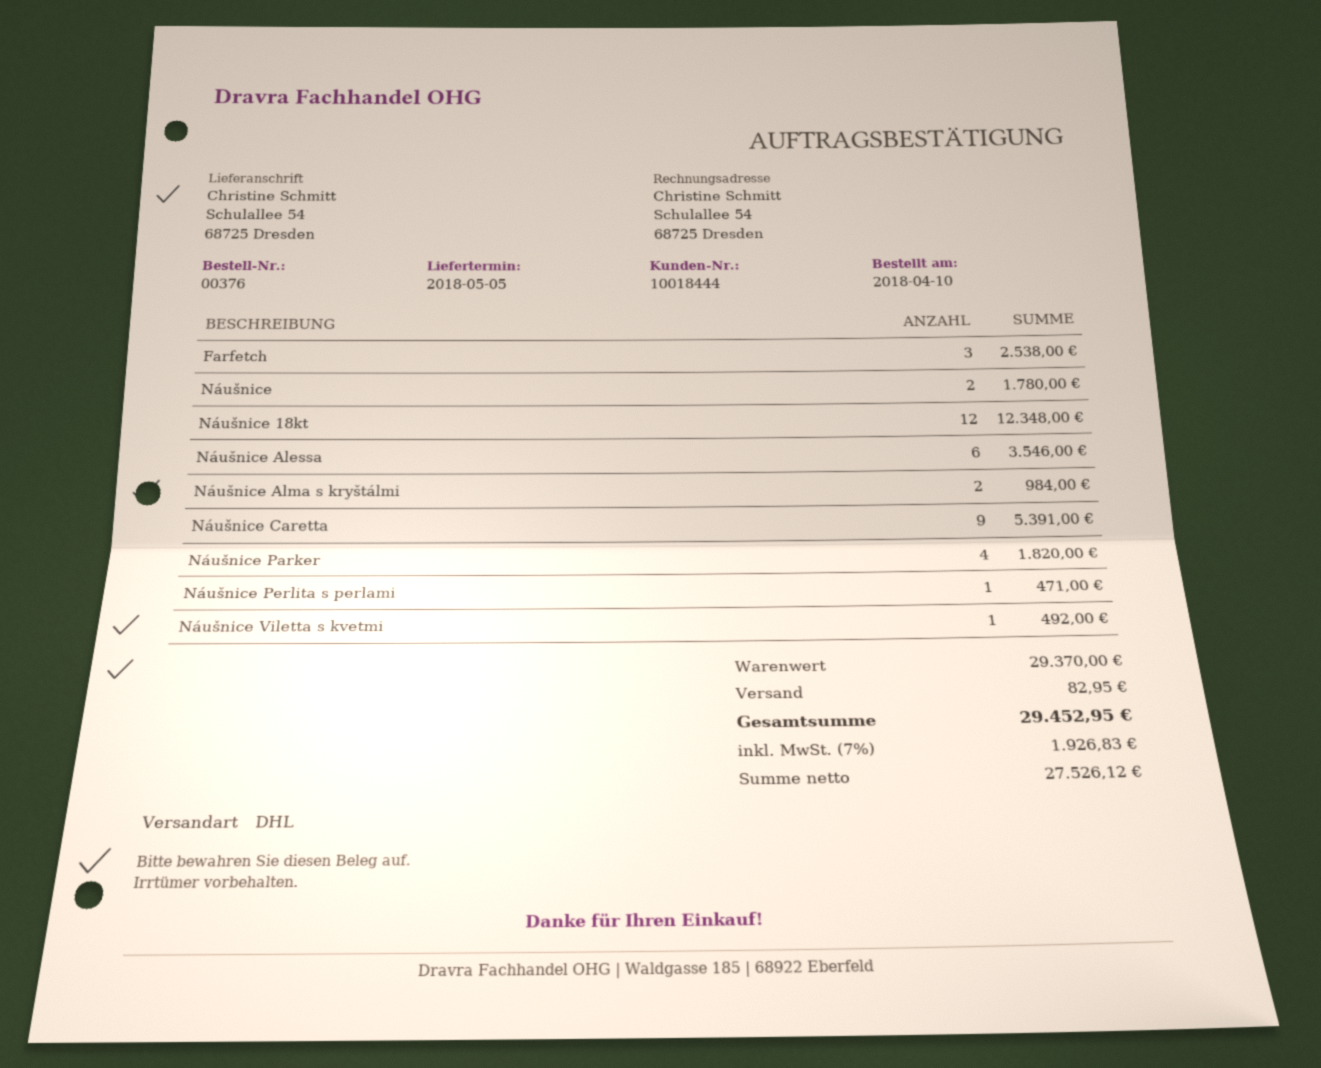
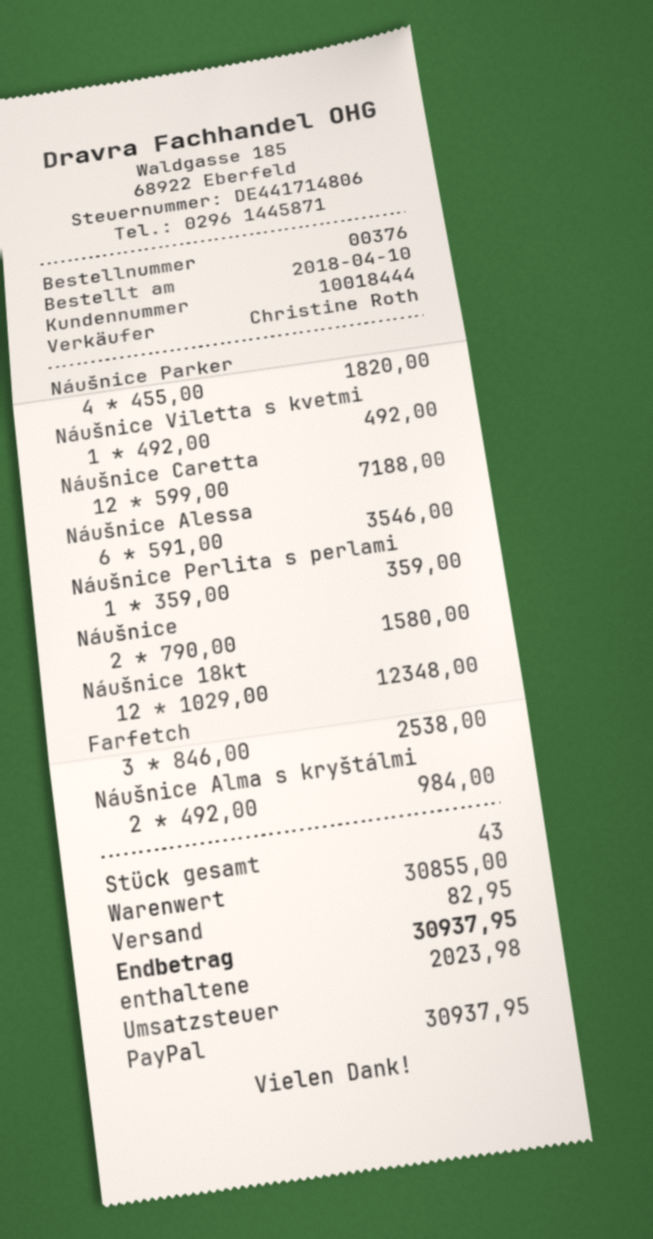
Náušnice: 2 for 1780.00 -> 2 for 1580.00
Náušnice Caretta: 9 for 5391.00 -> 12 for 7188.00
Náušnice Perlita s perlami: 1 for 471.00 -> 1 for 359.00
subtotal: 29370.00 -> 30855.00
tax: 1926.83 -> 2023.98
total: 29452.95 -> 30937.95

